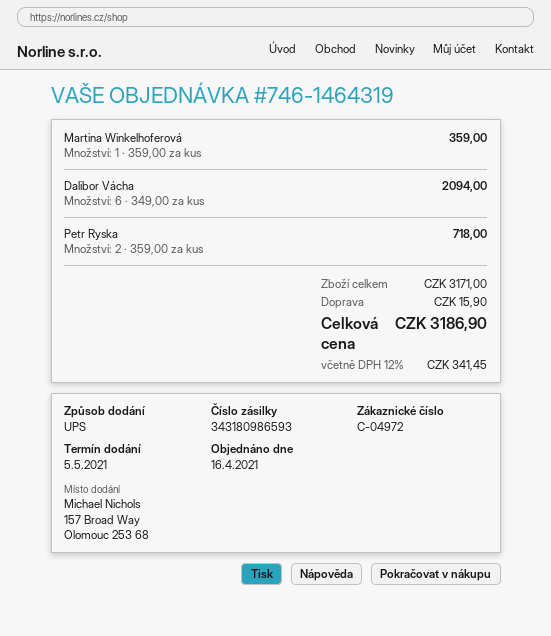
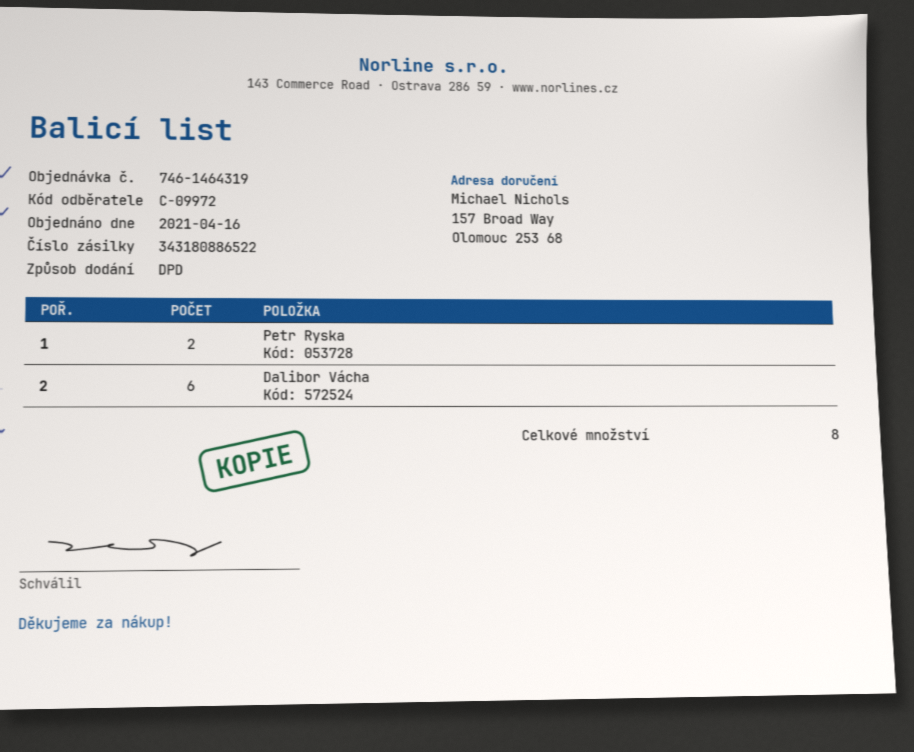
customer number: C-04972 -> C-09972
shipping method: UPS -> DPD
tracking number: 343180986593 -> 343180886522
Martina Winkelhoferová: 1 -> none

